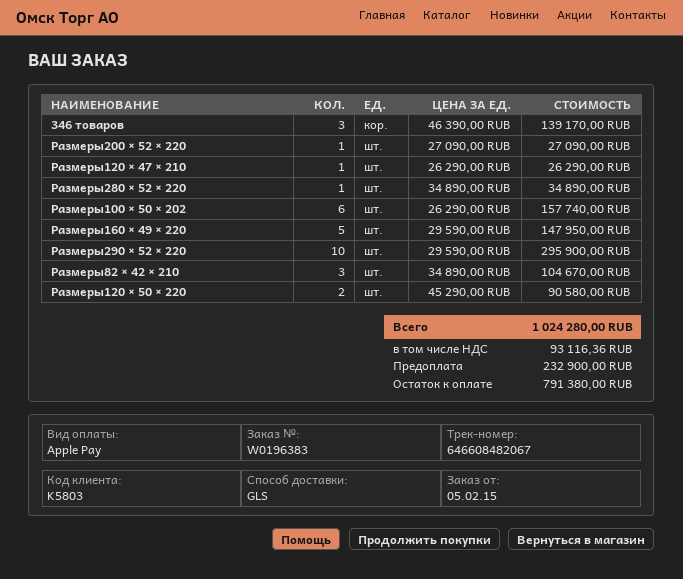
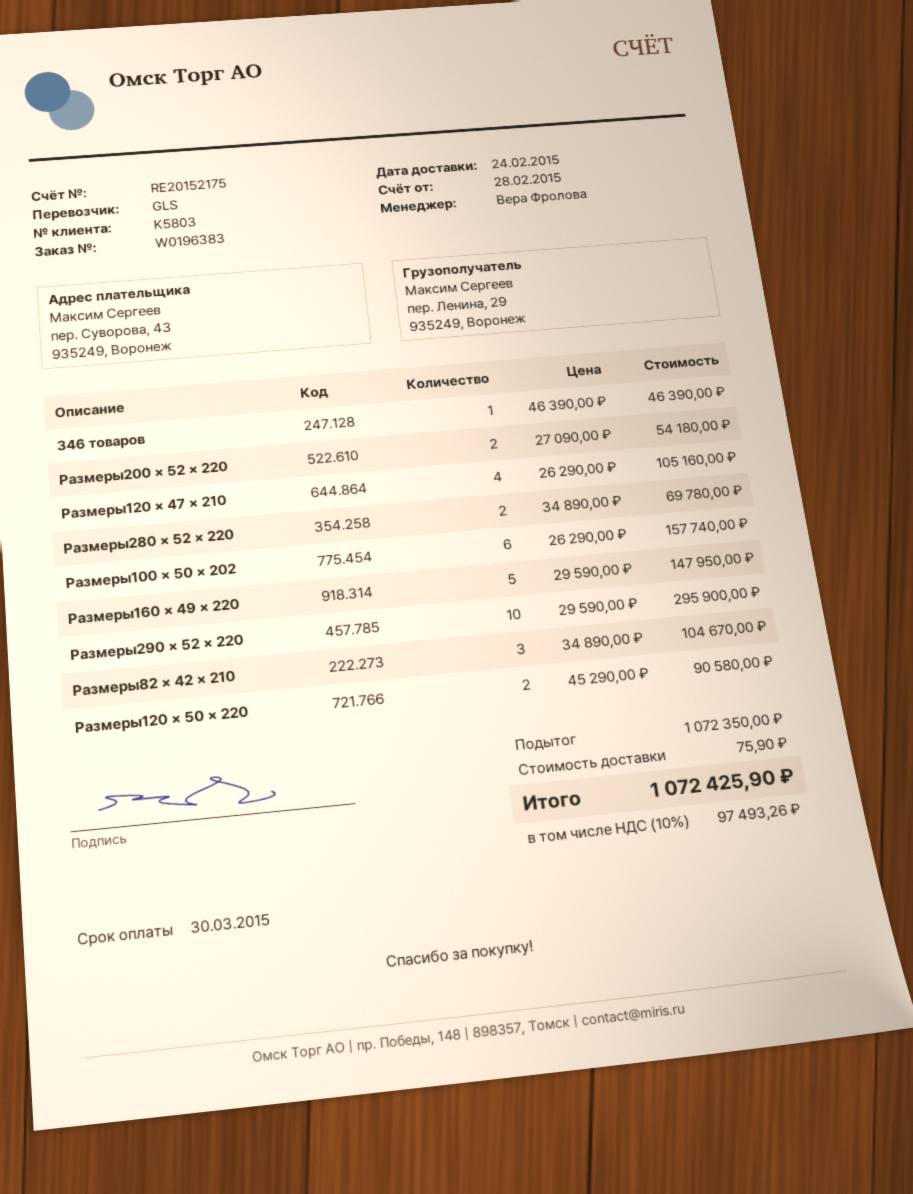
346 товаров: 3 x 46390.00 = 139170.00 -> 1 x 46390.00 = 46390.00
Размеры200 × 52 × 220: 1 x 27090.00 = 27090.00 -> 2 x 27090.00 = 54180.00
Размеры120 × 47 × 210: 1 x 26290.00 = 26290.00 -> 4 x 26290.00 = 105160.00
Размеры280 × 52 × 220: 1 x 34890.00 = 34890.00 -> 2 x 34890.00 = 69780.00
shipping: none -> 75.90
tax: 93116.36 -> 97493.26
total: 1024280.00 -> 1072425.90

